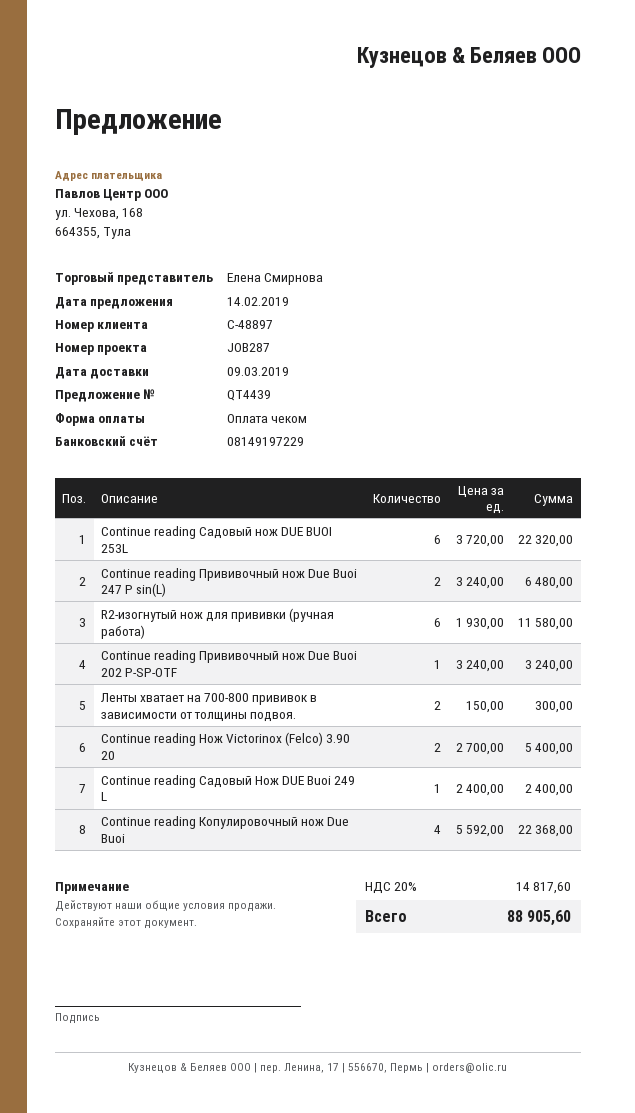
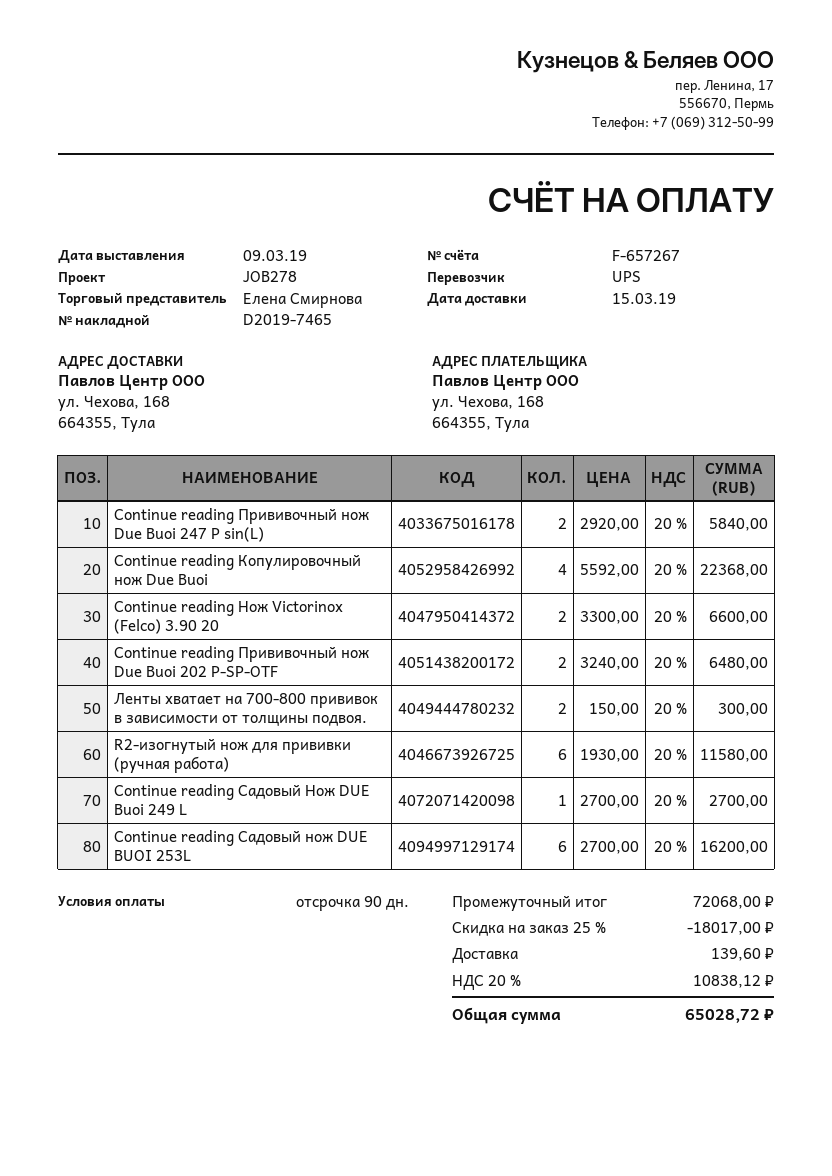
delivery date: 2019-03-09 -> 2019-03-15
reference: JOB287 -> JOB278
Continue reading Садовый нож DUE BUOI 253L: 6 x 3720.00 = 22320.00 -> 6 x 2700.00 = 16200.00
Continue reading Прививочный нож Due Buoi 247 P sin(L): 2 x 3240.00 = 6480.00 -> 2 x 2920.00 = 5840.00
Continue reading Прививочный нож Due Buoi 202 P-SP-OTF: 1 x 3240.00 = 3240.00 -> 2 x 3240.00 = 6480.00
Continue reading Нож Victorinox (Felco) 3.90 20: 2 x 2700.00 = 5400.00 -> 2 x 3300.00 = 6600.00
Continue reading Садовый Нож DUE Buoi 249 L: 1 x 2400.00 = 2400.00 -> 1 x 2700.00 = 2700.00
discount: none -> 25% = 18017.00
shipping: none -> 139.60
tax: 20% = 14817.60 -> 20% = 10838.12
total: 88905.60 -> 65028.72

